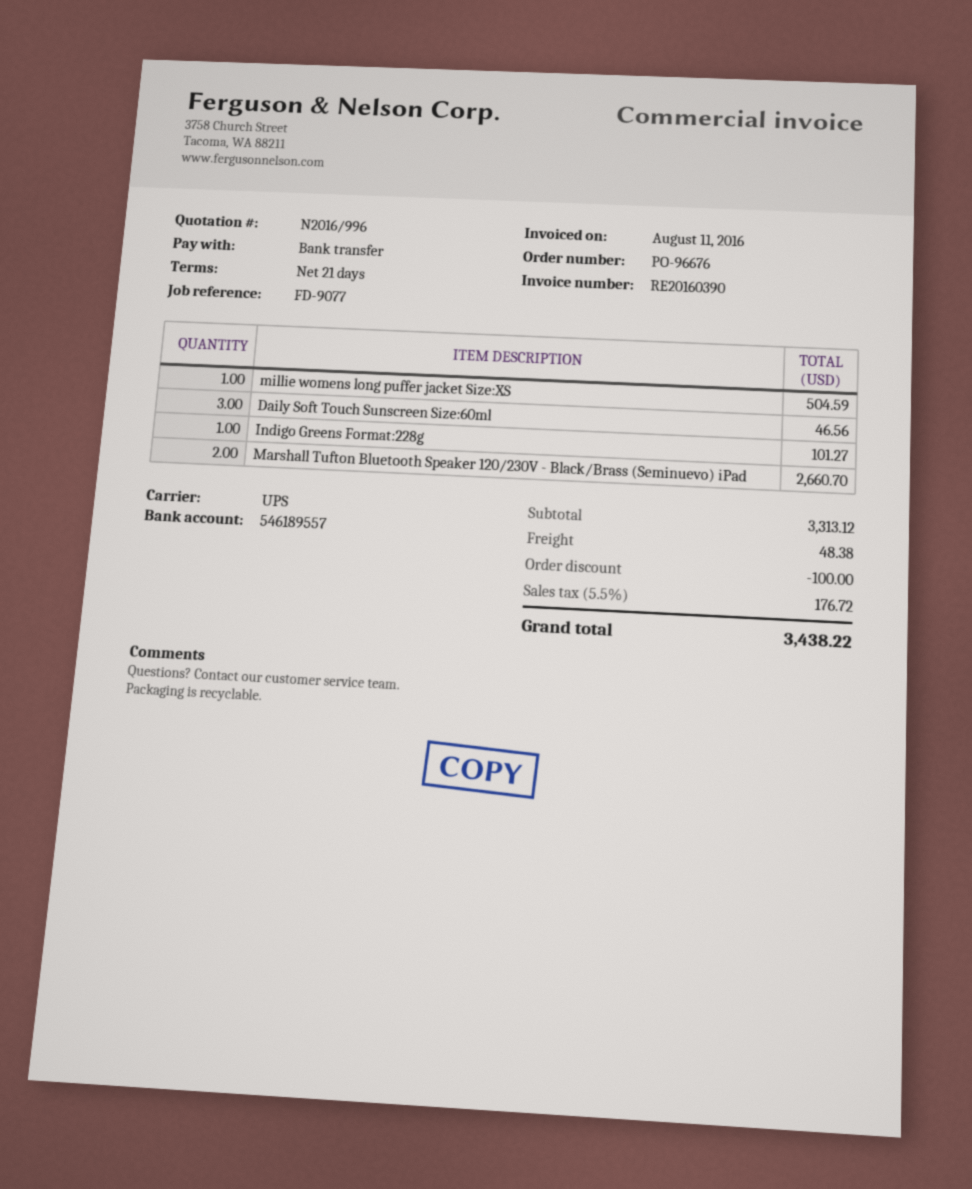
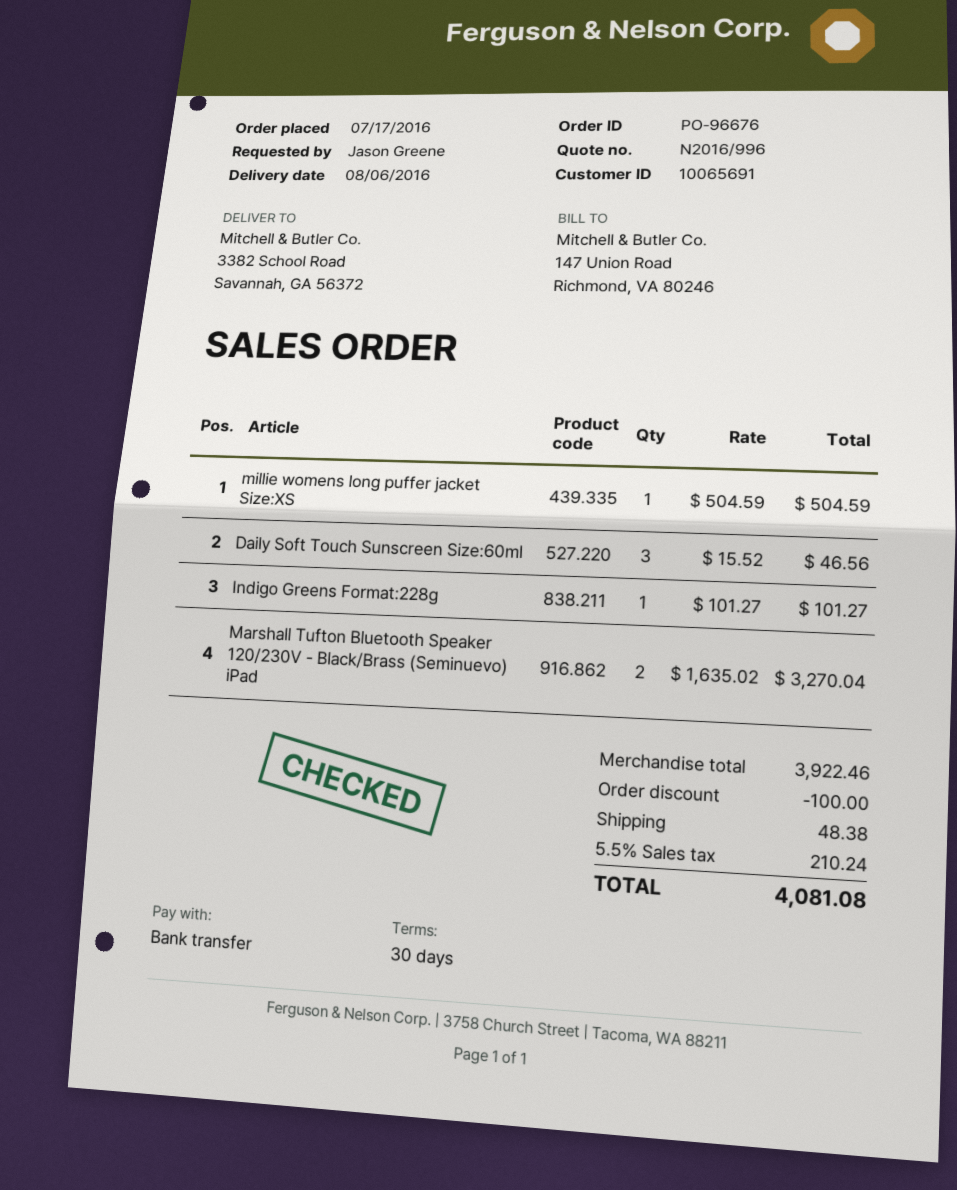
payment terms: 21 days -> 30 days
Marshall Tufton Bluetooth Speaker 120/230V - Black/Brass (Seminuevo) iPad: 2 for 2660.70 -> 2 for 3270.04
subtotal: 3313.12 -> 3922.46
tax: 5.5% = 176.72 -> 5.5% = 210.24
total: 3438.22 -> 4081.08

